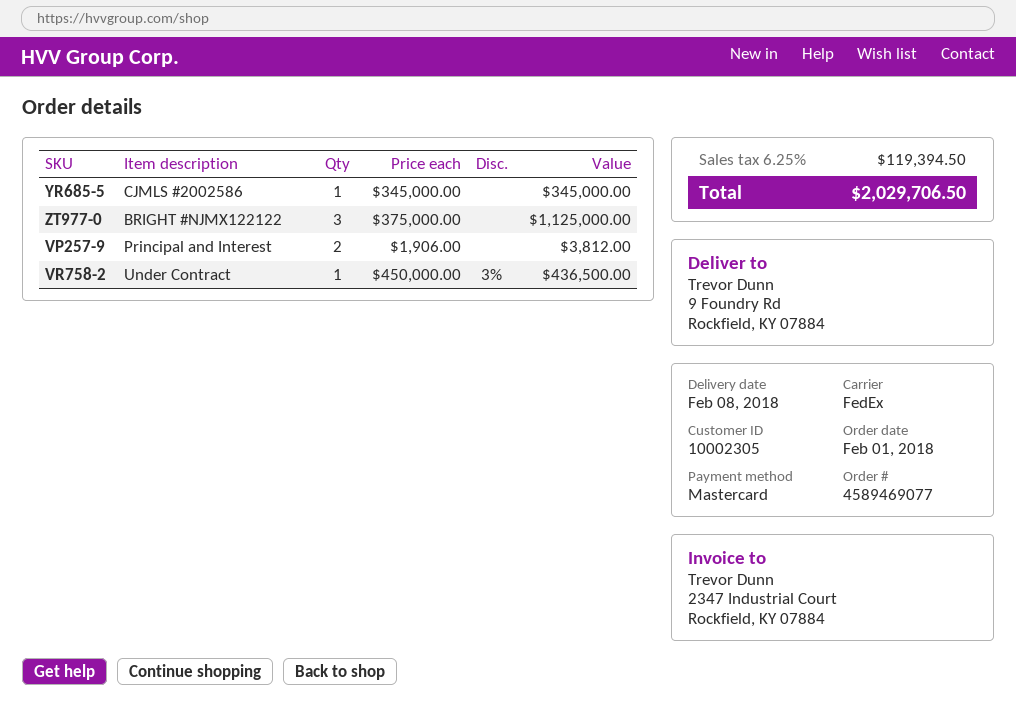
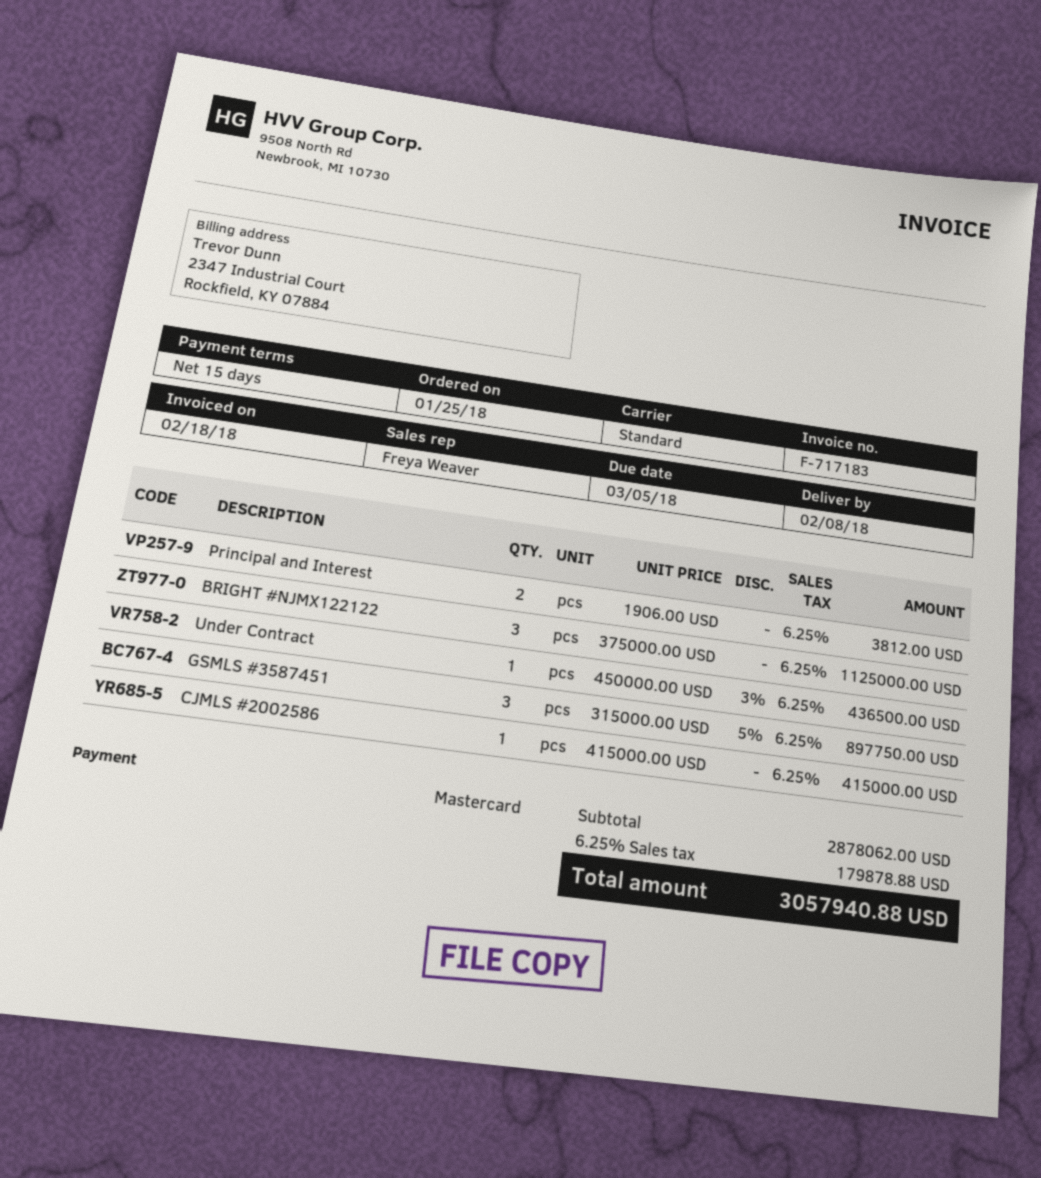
order date: 2018-02-01 -> 2018-01-25
shipping method: FedEx -> standard
CJMLS #2002586: 1 x 345000.00 = 345000.00 -> 1 x 415000.00 = 415000.00
GSMLS #3587451: none -> 3 x 315000.00 - 5% = 897750.00
tax: 6.25% = 119394.50 -> 6.25% = 179878.88
total: 2029706.50 -> 3057940.88

